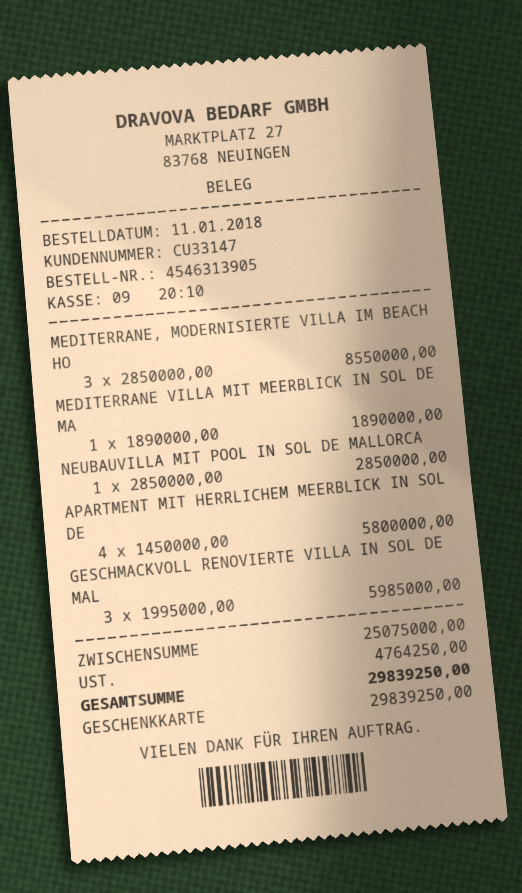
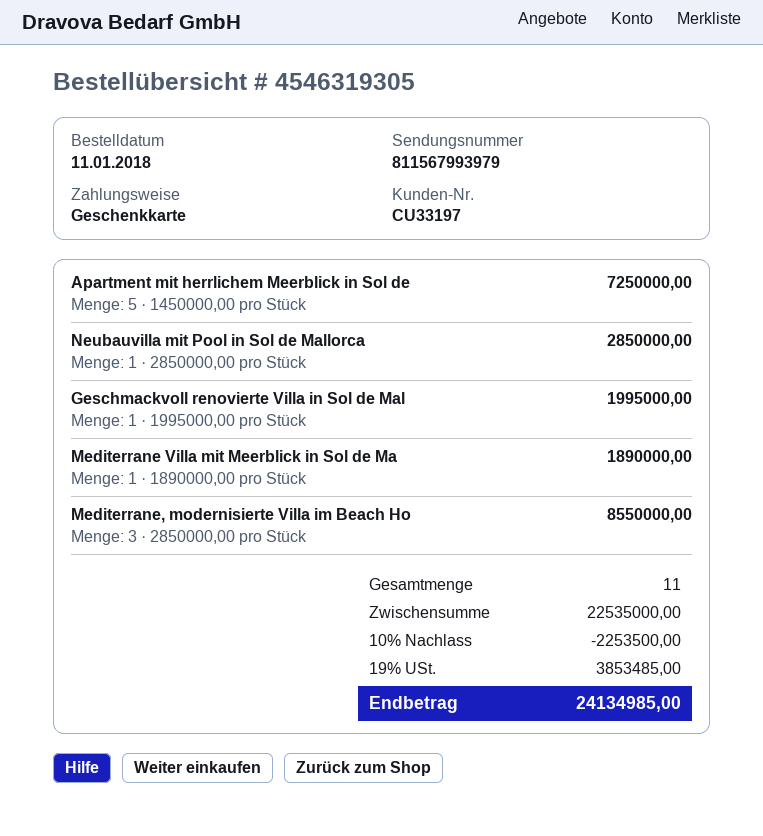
order number: 4546313905 -> 4546319305
customer number: CU33147 -> CU33197
APARTMENT MIT HERRLICHEM MEERBLICK IN SOL DE: 4 x 1450000.00 = 5800000.00 -> 5 x 1450000.00 = 7250000.00
GESCHMACKVOLL RENOVIERTE VILLA IN SOL DE MAL: 3 x 1995000.00 = 5985000.00 -> 1 x 1995000.00 = 1995000.00
subtotal: 25075000.00 -> 22535000.00
discount: none -> 10% = 2253500.00
tax: 4764250.00 -> 3853485.00
total: 29839250.00 -> 24134985.00

